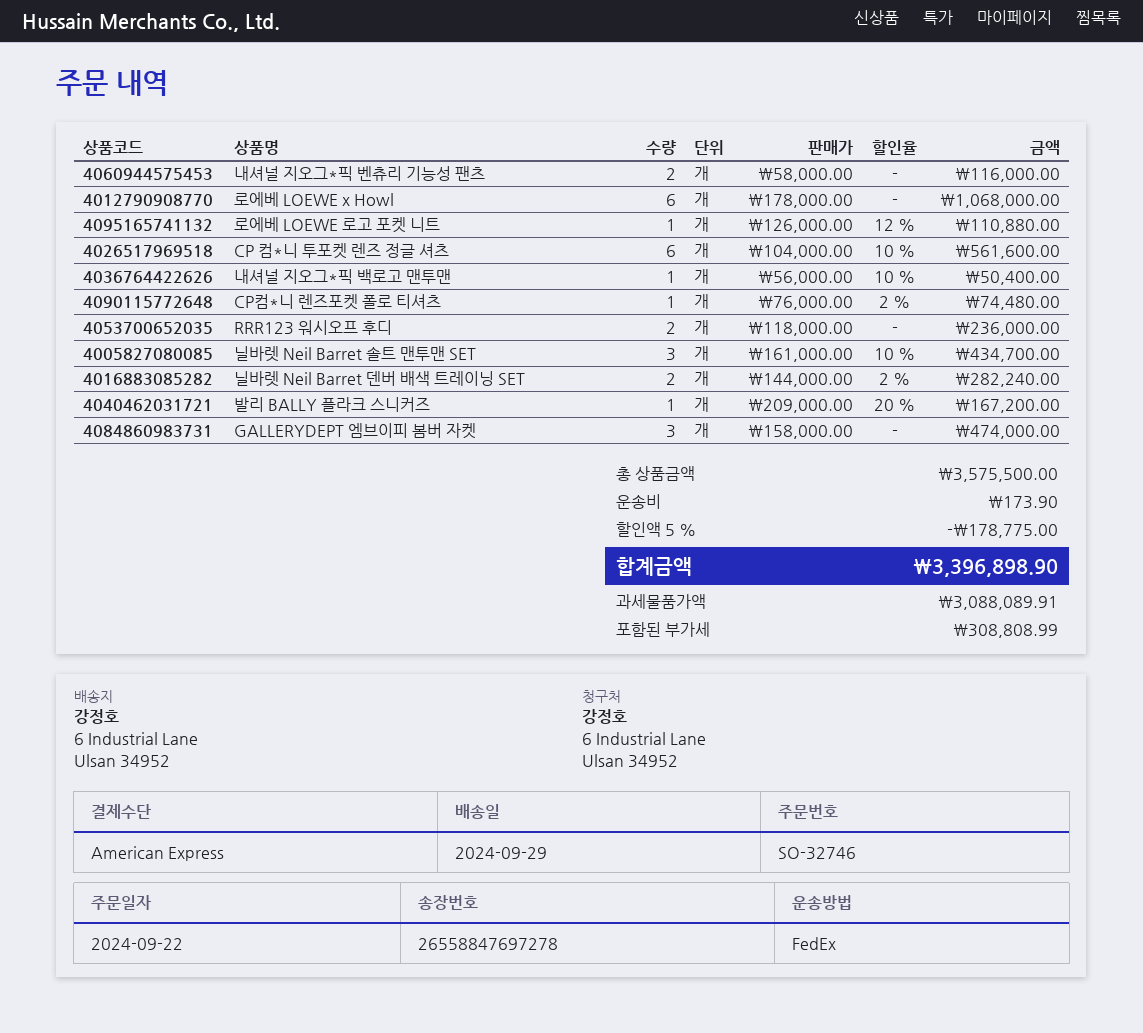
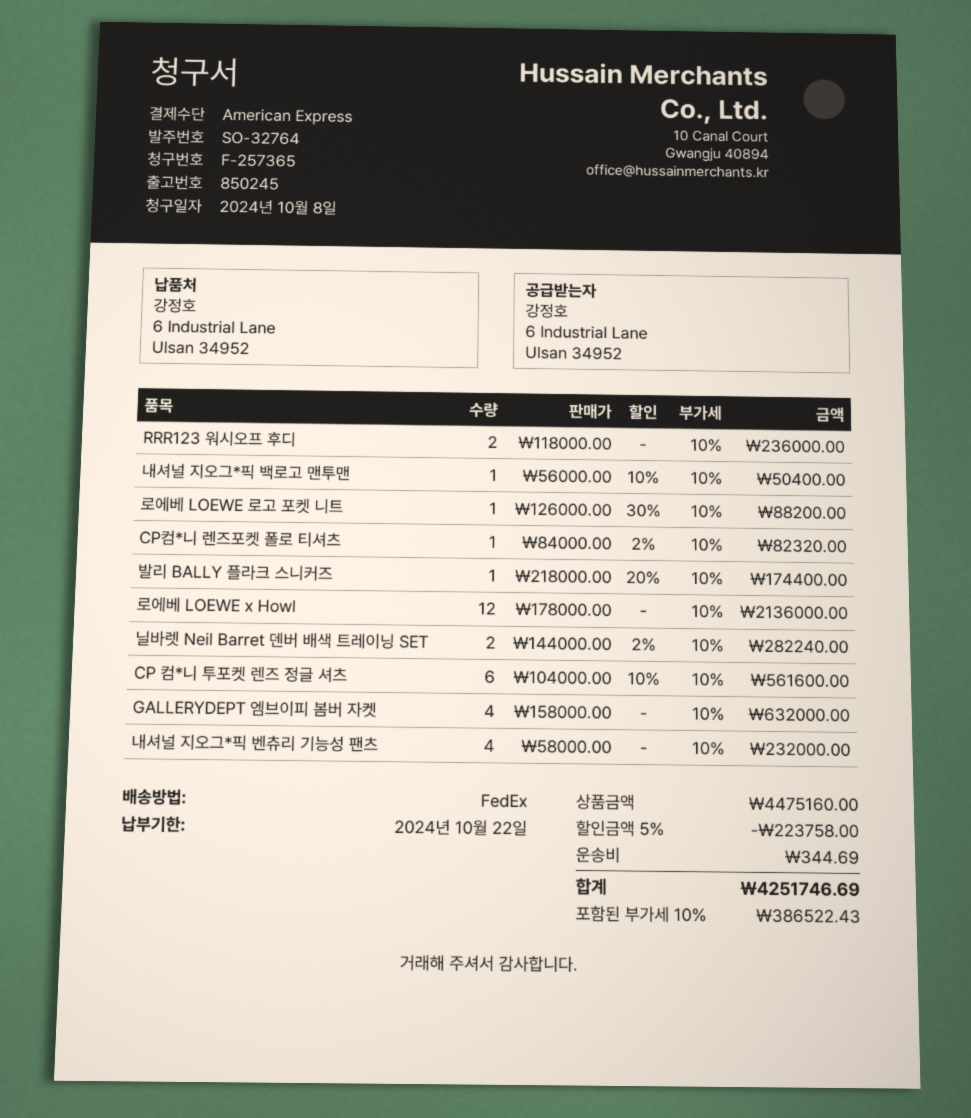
order number: SO-32746 -> SO-32764
내셔널 지오그*픽 벤츄리 기능성 팬츠: 2 x 58000.00 = 116000.00 -> 4 x 58000.00 = 232000.00
로에베 LOEWE x Howl: 6 x 178000.00 = 1068000.00 -> 12 x 178000.00 = 2136000.00
로에베 LOEWE 로고 포켓 니트: 1 x 126000.00 - 12% = 110880.00 -> 1 x 126000.00 - 30% = 88200.00
CP컴*니 렌즈포켓 폴로 티셔츠: 1 x 76000.00 - 2% = 74480.00 -> 1 x 84000.00 - 2% = 82320.00
닐바렛 Neil Barret 솔트 맨투맨 SET: 3 x 161000.00 - 10% = 434700.00 -> none
발리 BALLY 플라크 스니커즈: 1 x 209000.00 - 20% = 167200.00 -> 1 x 218000.00 - 20% = 174400.00
GALLERYDEPT 엠브이피 봄버 자켓: 3 x 158000.00 = 474000.00 -> 4 x 158000.00 = 632000.00
subtotal: 3575500.00 -> 4475160.00
discount: 5% = 178775.00 -> 5% = 223758.00
shipping: 173.90 -> 344.69
tax: 308808.99 -> 386522.43
total: 3396898.90 -> 4251746.69

